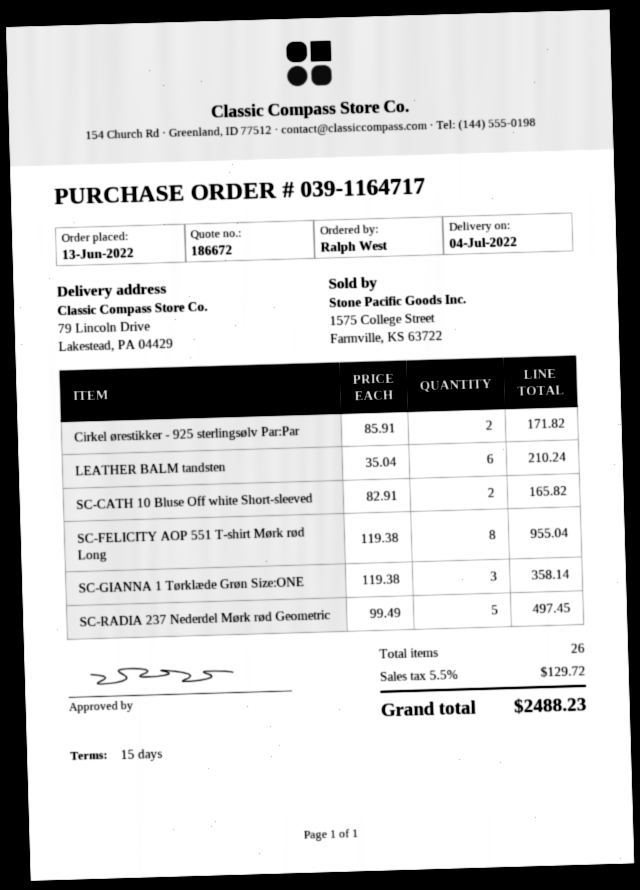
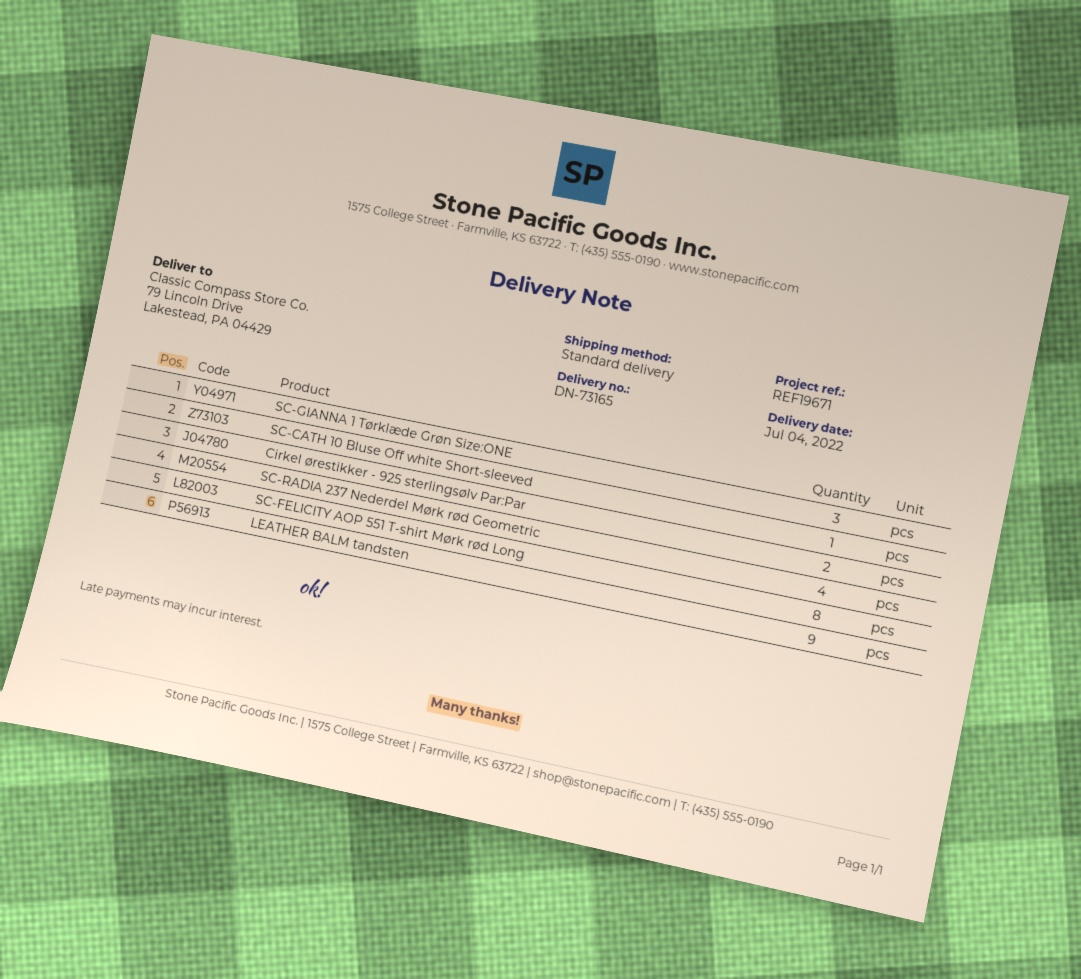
LEATHER BALM tandsten: 6 -> 9
SC-CATH 10 Bluse Off white Short-sleeved: 2 -> 1
SC-RADIA 237 Nederdel Mørk rød Geometric: 5 -> 4

